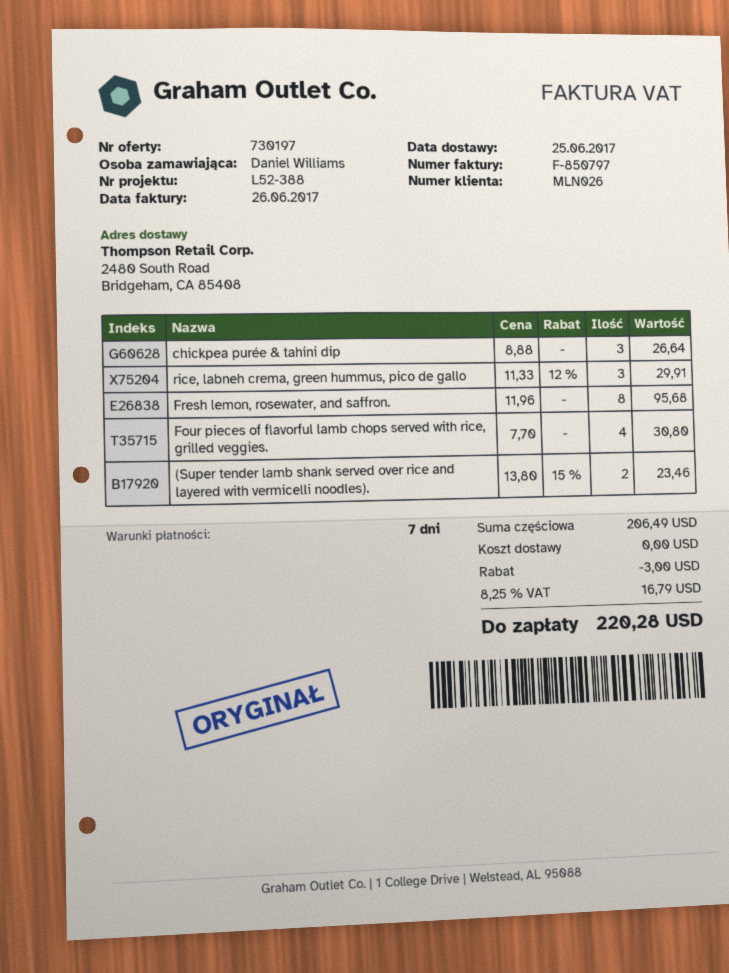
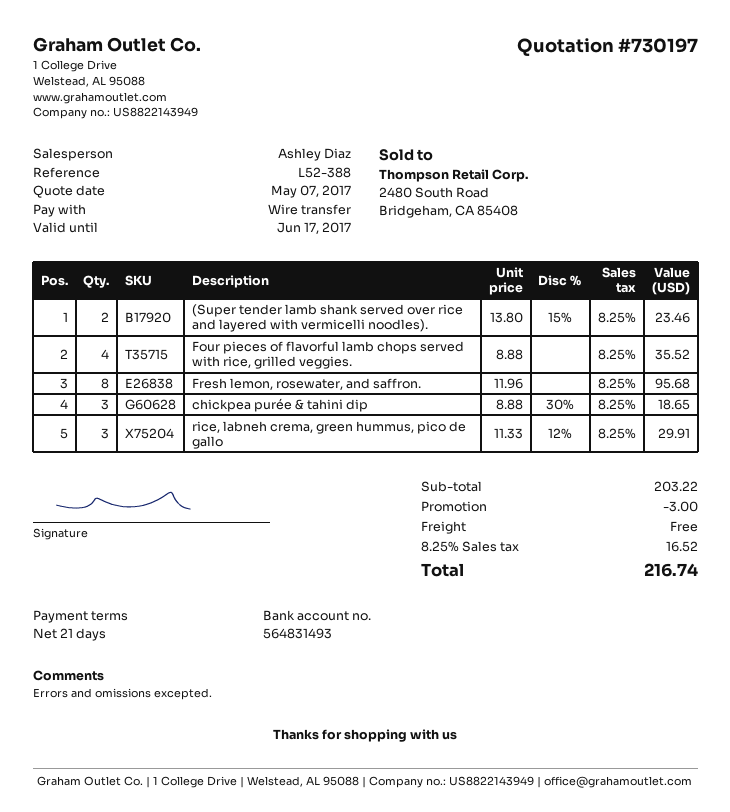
payment terms: 7 days -> 21 days
chickpea purée & tahini dip: 3 x 8.88 = 26.64 -> 3 x 8.88 - 30% = 18.65
Four pieces of flavorful lamb chops served with rice, grilled veggies.: 4 x 7.70 = 30.80 -> 4 x 8.88 = 35.52
subtotal: 206.49 -> 203.22
tax: 8.25% = 16.79 -> 8.25% = 16.52
total: 220.28 -> 216.74

